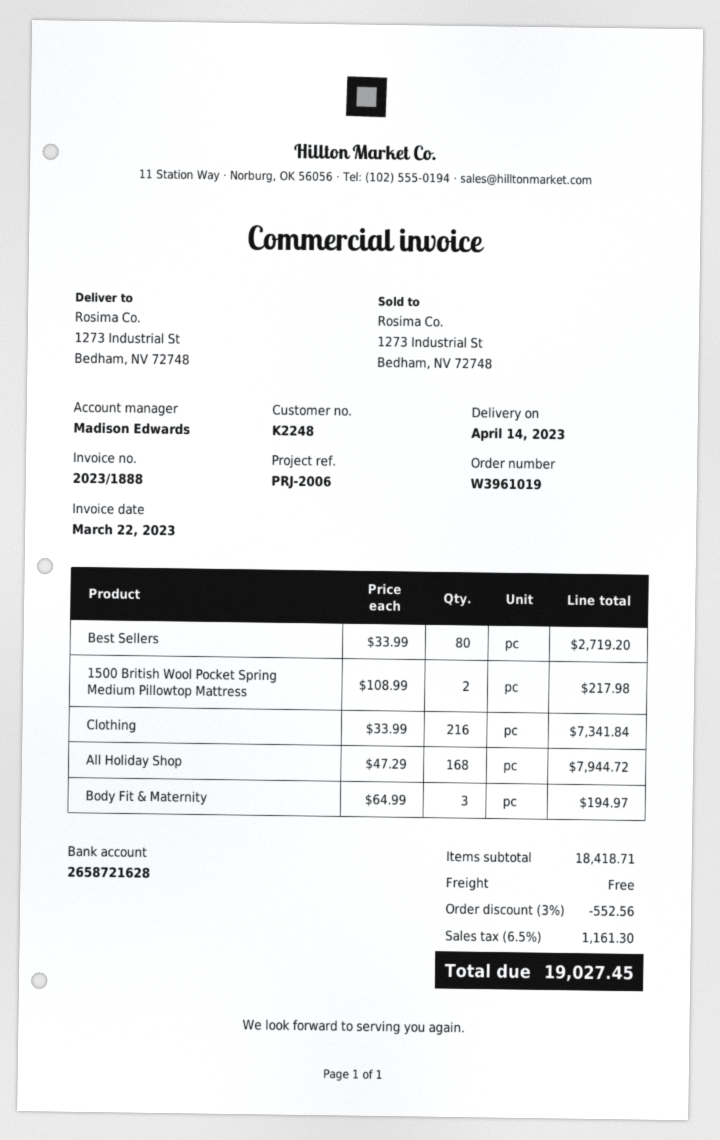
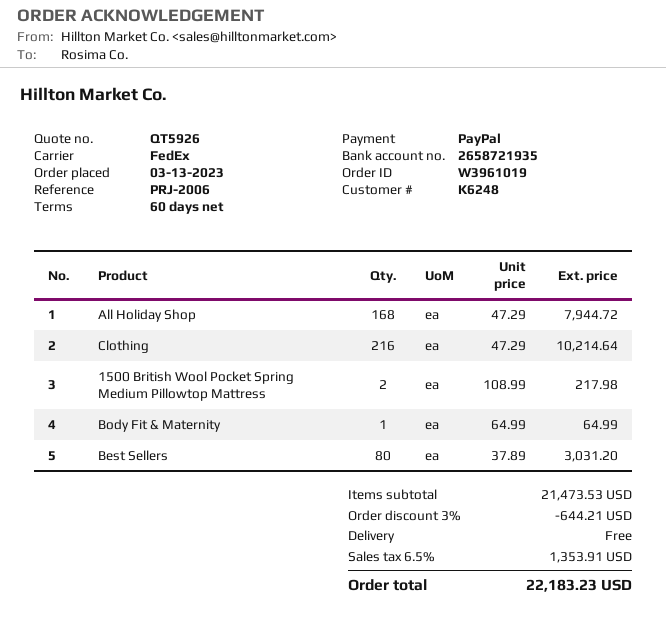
customer number: K2248 -> K6248
bank account: 2658721628 -> 2658721935
Best Sellers: 80 x 33.99 = 2719.20 -> 80 x 37.89 = 3031.20
Clothing: 216 x 33.99 = 7341.84 -> 216 x 47.29 = 10214.64
Body Fit & Maternity: 3 x 64.99 = 194.97 -> 1 x 64.99 = 64.99
subtotal: 18418.71 -> 21473.53
discount: 3% = 552.56 -> 3% = 644.21
tax: 6.5% = 1161.30 -> 6.5% = 1353.91
total: 19027.45 -> 22183.23

